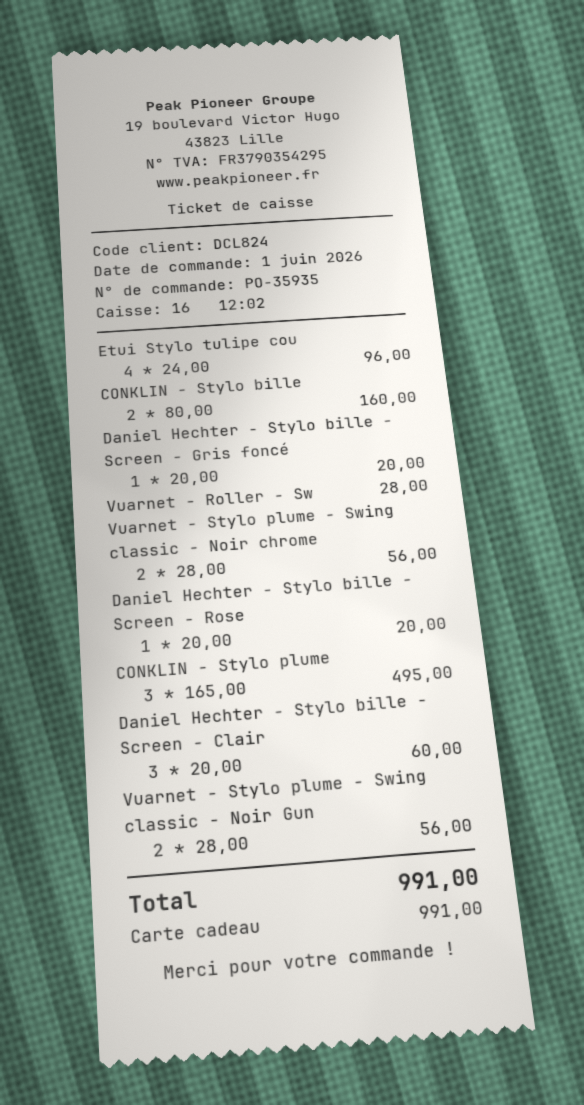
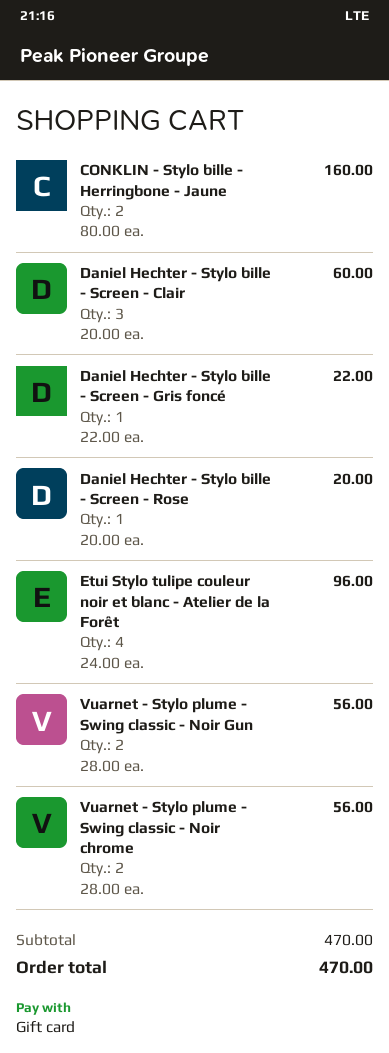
Daniel Hechter - Stylo bille - Screen - Gris foncé: 1 x 20.00 = 20.00 -> 1 x 22.00 = 22.00
Vuarnet - Roller - Sw: 1 x 28.00 = 28.00 -> none
CONKLIN - Stylo plume: 3 x 165.00 = 495.00 -> none
total: 991.00 -> 470.00

